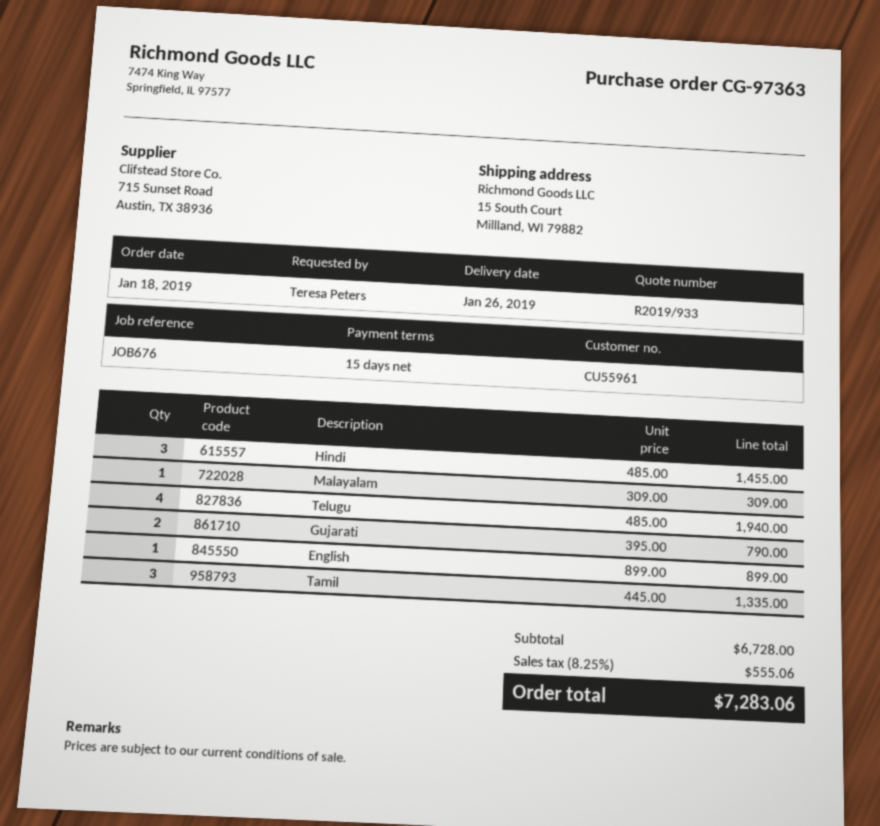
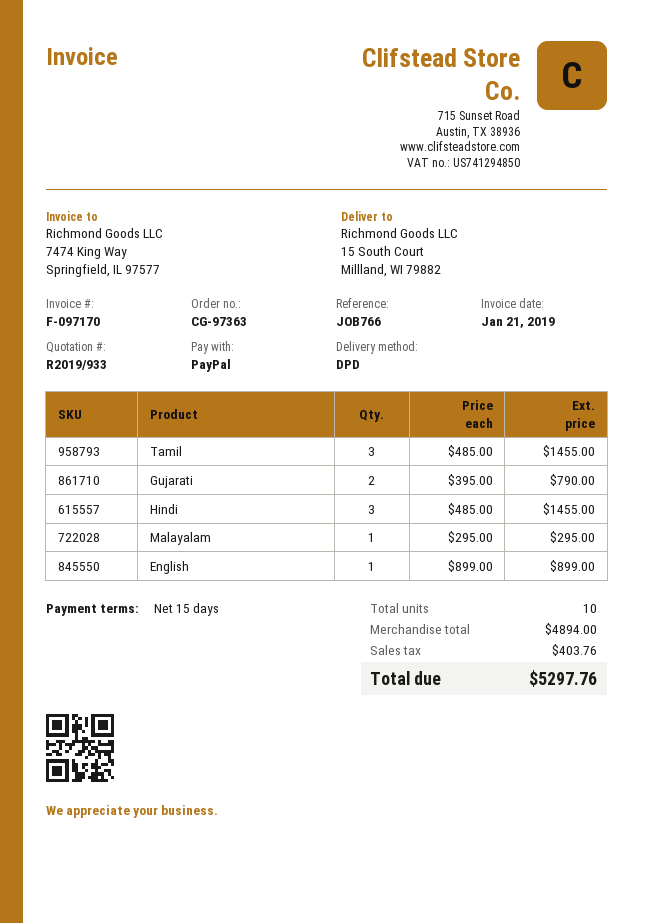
reference: JOB676 -> JOB766
Malayalam: 1 x 309.00 = 309.00 -> 1 x 295.00 = 295.00
Telugu: 4 x 485.00 = 1940.00 -> none
Tamil: 3 x 445.00 = 1335.00 -> 3 x 485.00 = 1455.00
subtotal: 6728.00 -> 4894.00
tax: 555.06 -> 403.76
total: 7283.06 -> 5297.76

